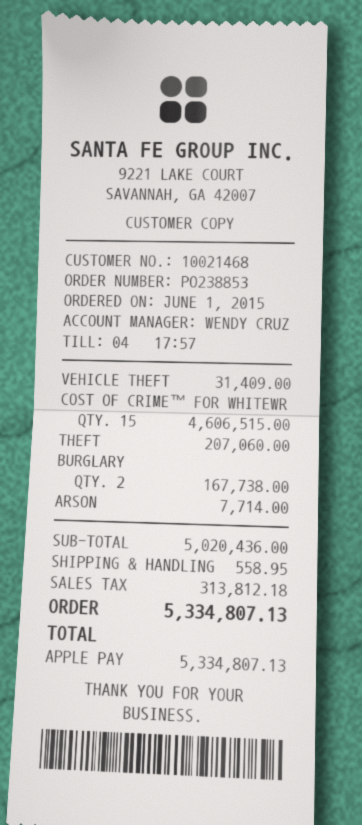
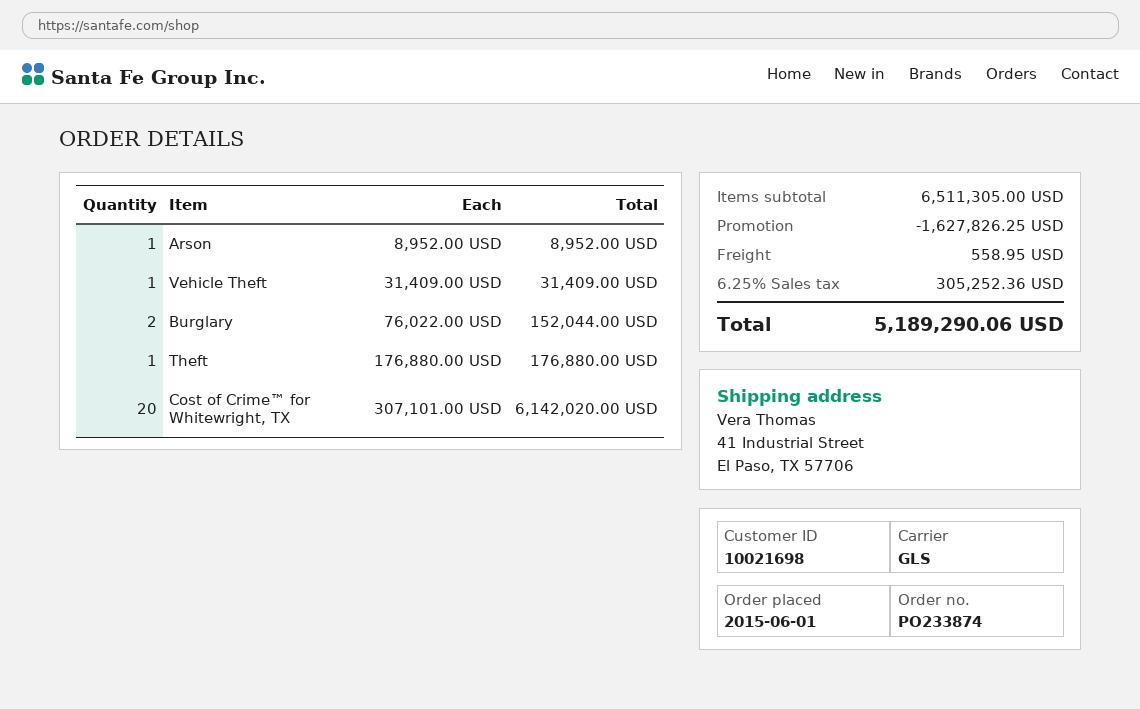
order number: PO238853 -> PO233874
customer number: 10021468 -> 10021698
COST OF CRIME™ FOR WHITEWR: 15 for 4606515.00 -> 20 for 6142020.00
THEFT: 1 for 207060.00 -> 1 for 176880.00
BURGLARY: 2 for 167738.00 -> 2 for 152044.00
ARSON: 1 for 7714.00 -> 1 for 8952.00
subtotal: 5020436.00 -> 6511305.00
discount: none -> 1627826.25
tax: 313812.18 -> 305252.36
total: 5334807.13 -> 5189290.06

